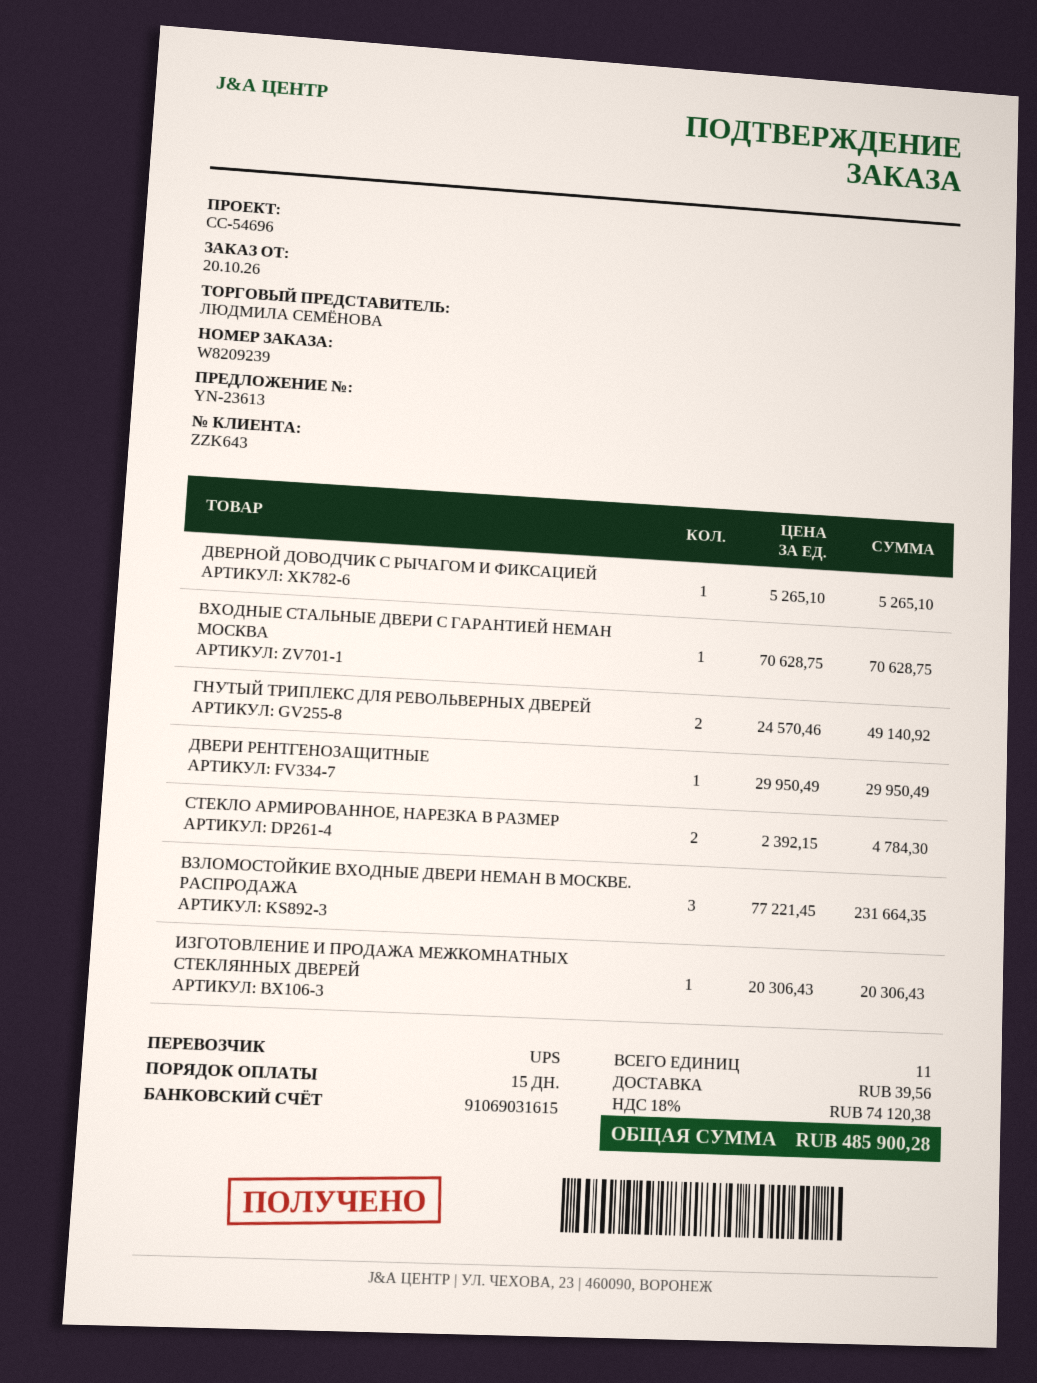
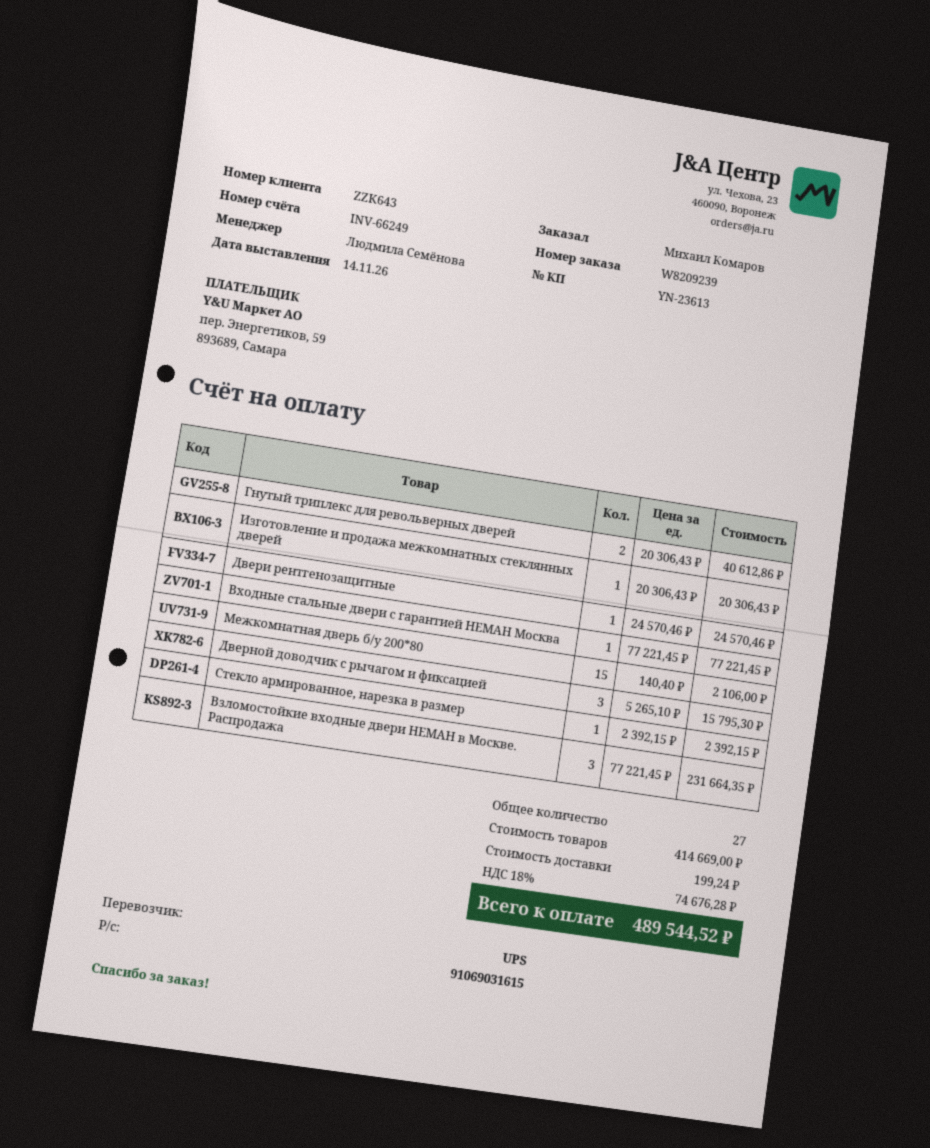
ДВЕРНОЙ ДОВОДЧИК С РЫЧАГОМ И ФИКСАЦИЕЙ: 1 x 5265.10 = 5265.10 -> 3 x 5265.10 = 15795.30
ВХОДНЫЕ СТАЛЬНЫЕ ДВЕРИ С ГАРАНТИЕЙ НЕМАН МОСКВА: 1 x 70628.75 = 70628.75 -> 1 x 77221.45 = 77221.45
ГНУТЫЙ ТРИПЛЕКС ДЛЯ РЕВОЛЬВЕРНЫХ ДВЕРЕЙ: 2 x 24570.46 = 49140.92 -> 2 x 20306.43 = 40612.86
ДВЕРИ РЕНТГЕНОЗАЩИТНЫЕ: 1 x 29950.49 = 29950.49 -> 1 x 24570.46 = 24570.46
СТЕКЛО АРМИРОВАННОЕ, НАРЕЗКА В РАЗМЕР: 2 x 2392.15 = 4784.30 -> 1 x 2392.15 = 2392.15
Межкомнатная дверь б/у 200*80: none -> 15 x 140.40 = 2106.00
total quantity: 11 -> 27
shipping: 39.56 -> 199.24
tax: 18% = 74120.38 -> 18% = 74676.28
total: 485900.28 -> 489544.52

